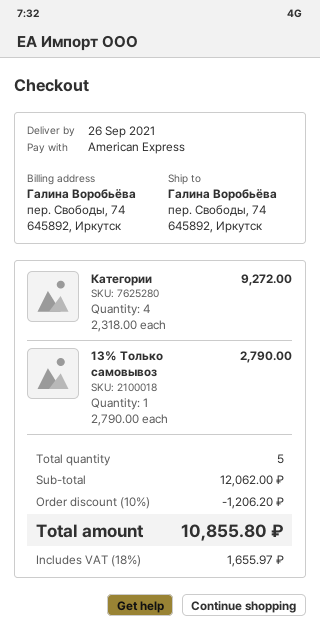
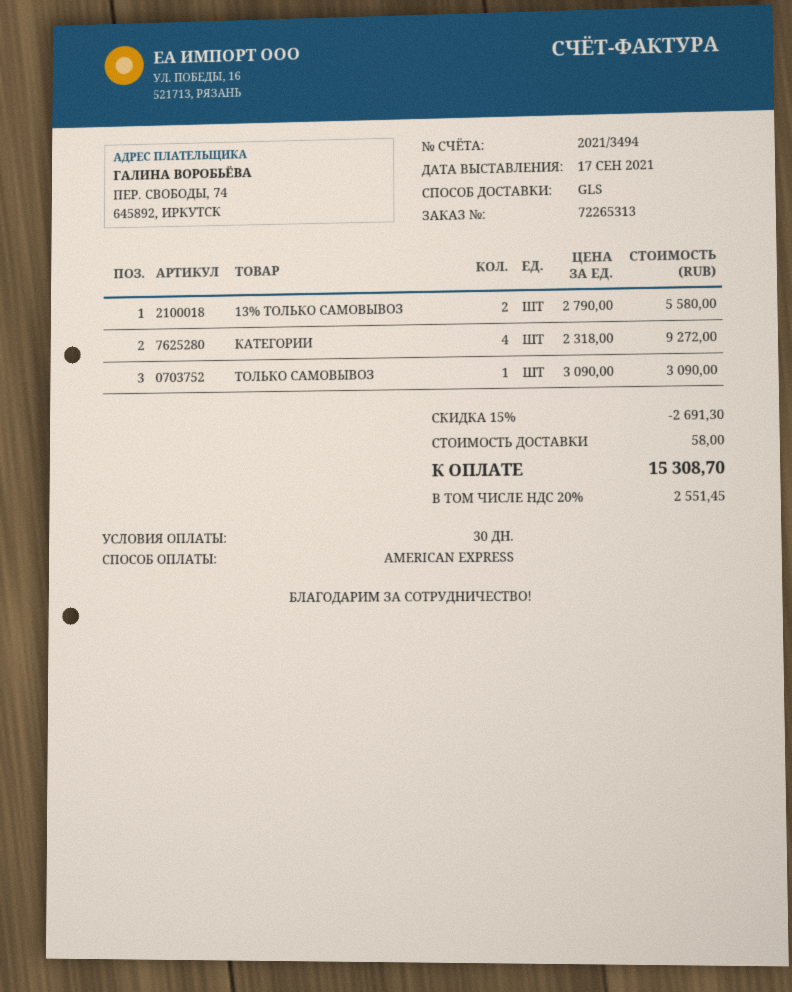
13% Только самовывоз: 1 x 2790.00 = 2790.00 -> 2 x 2790.00 = 5580.00
ТОЛЬКО САМОВЫВОЗ: none -> 1 x 3090.00 = 3090.00
discount: 10% = 1206.20 -> 15% = 2691.30
shipping: none -> 58.00
tax: 18% = 1655.97 -> 20% = 2551.45
total: 10855.80 -> 15308.70

